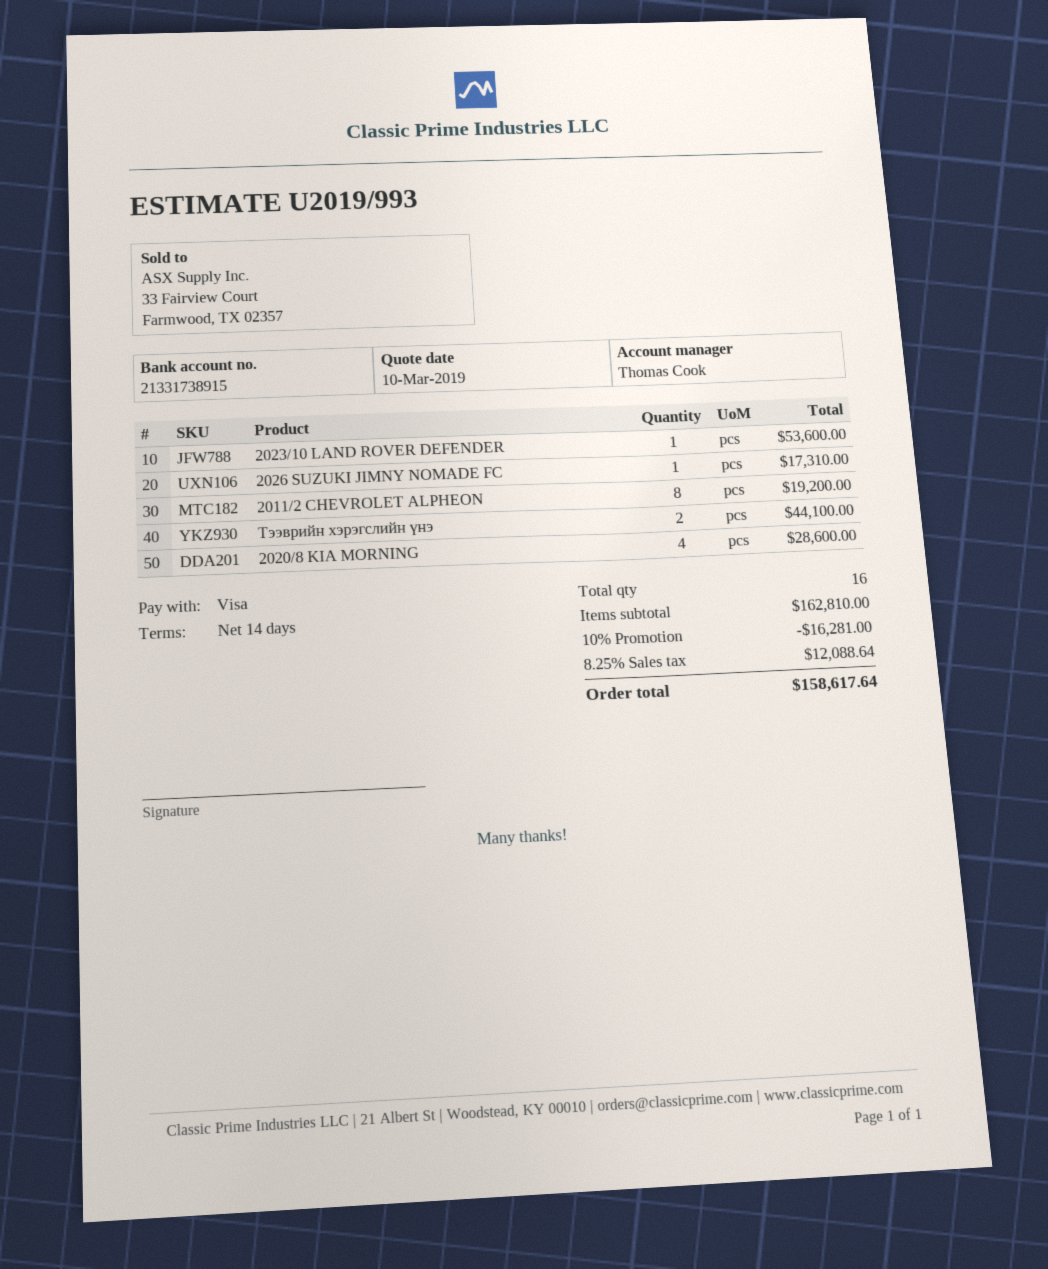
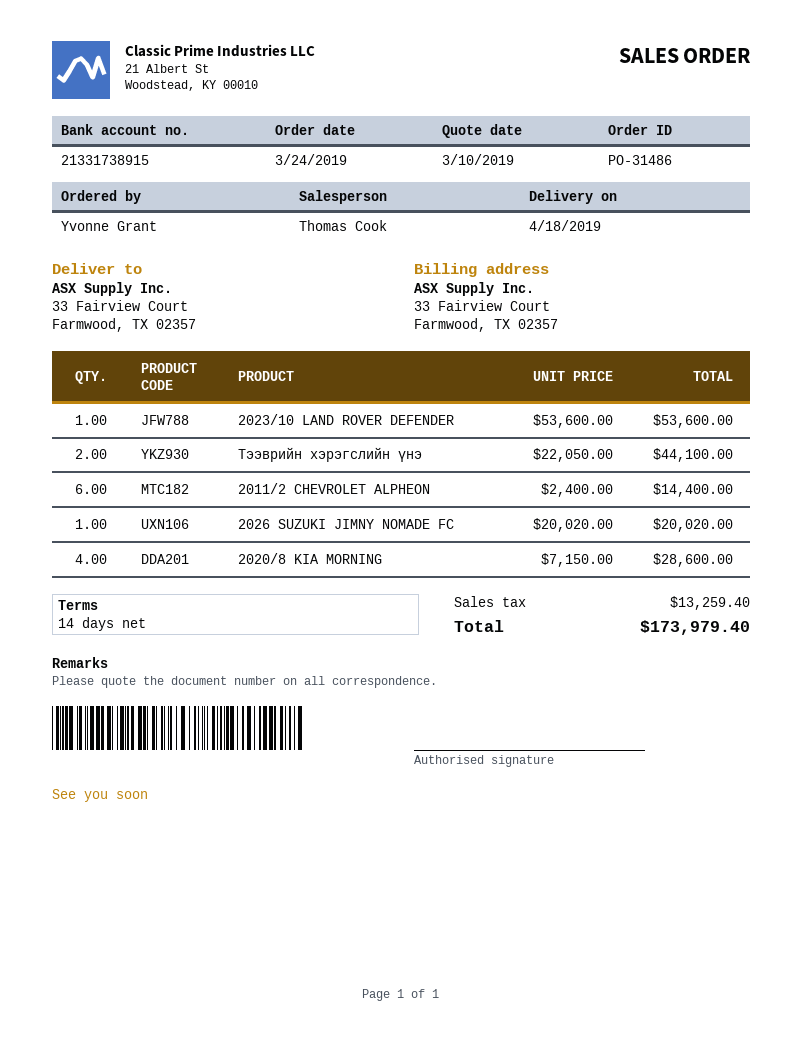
2026 SUZUKI JIMNY NOMADE FC: 1 for 17310.00 -> 1 for 20020.00
2011/2 CHEVROLET ALPHEON: 8 for 19200.00 -> 6 for 14400.00
discount: 10% = 16281.00 -> none
tax: 12088.64 -> 13259.40
total: 158617.64 -> 173979.40

